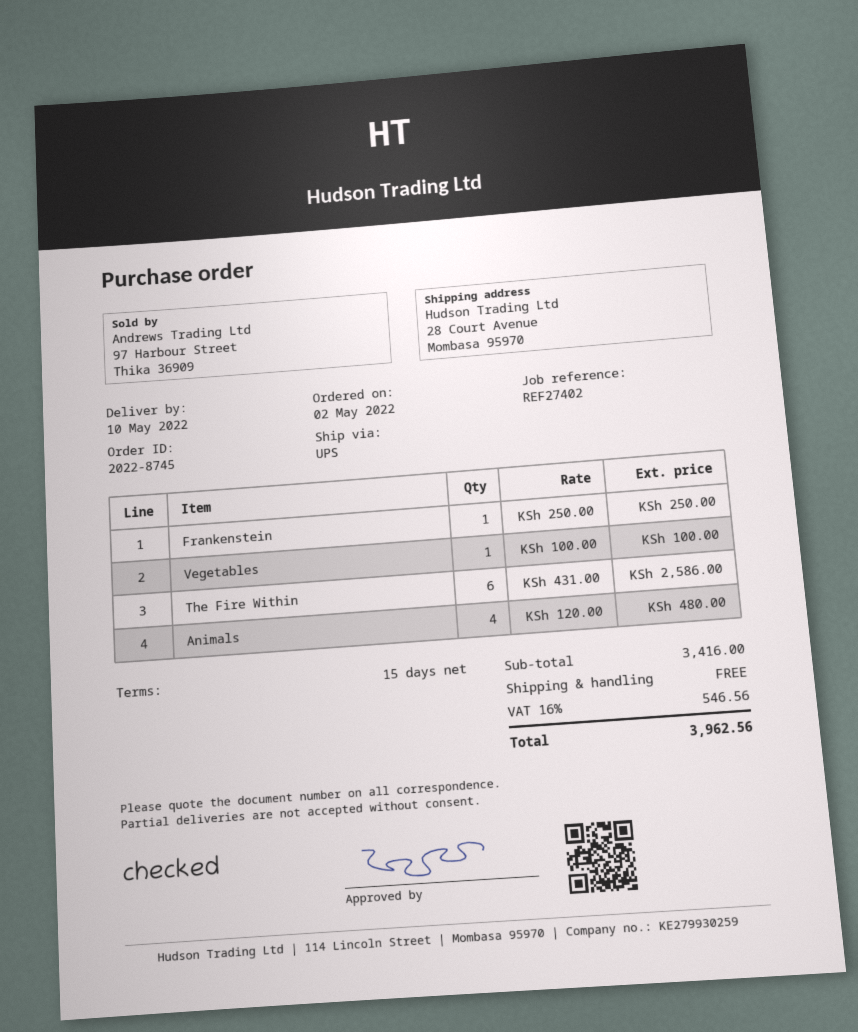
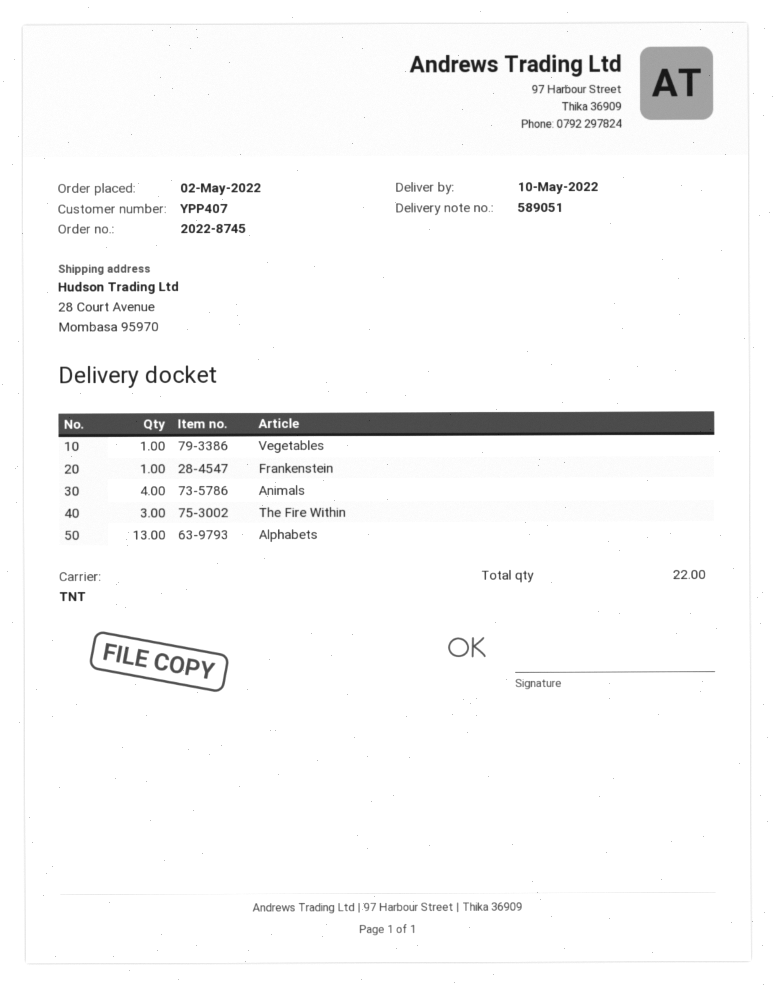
shipping method: UPS -> TNT
The Fire Within: 6 -> 3
Alphabets: none -> 13

